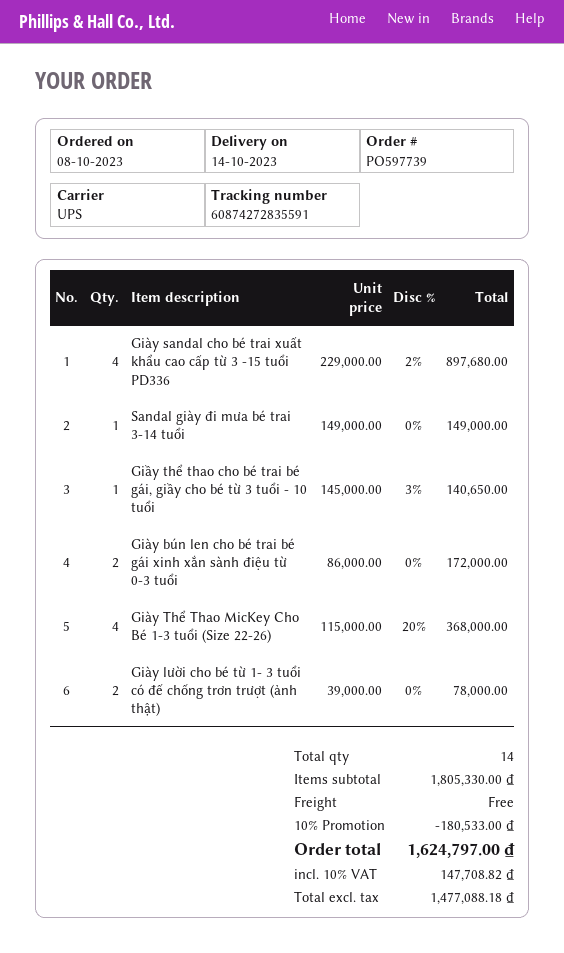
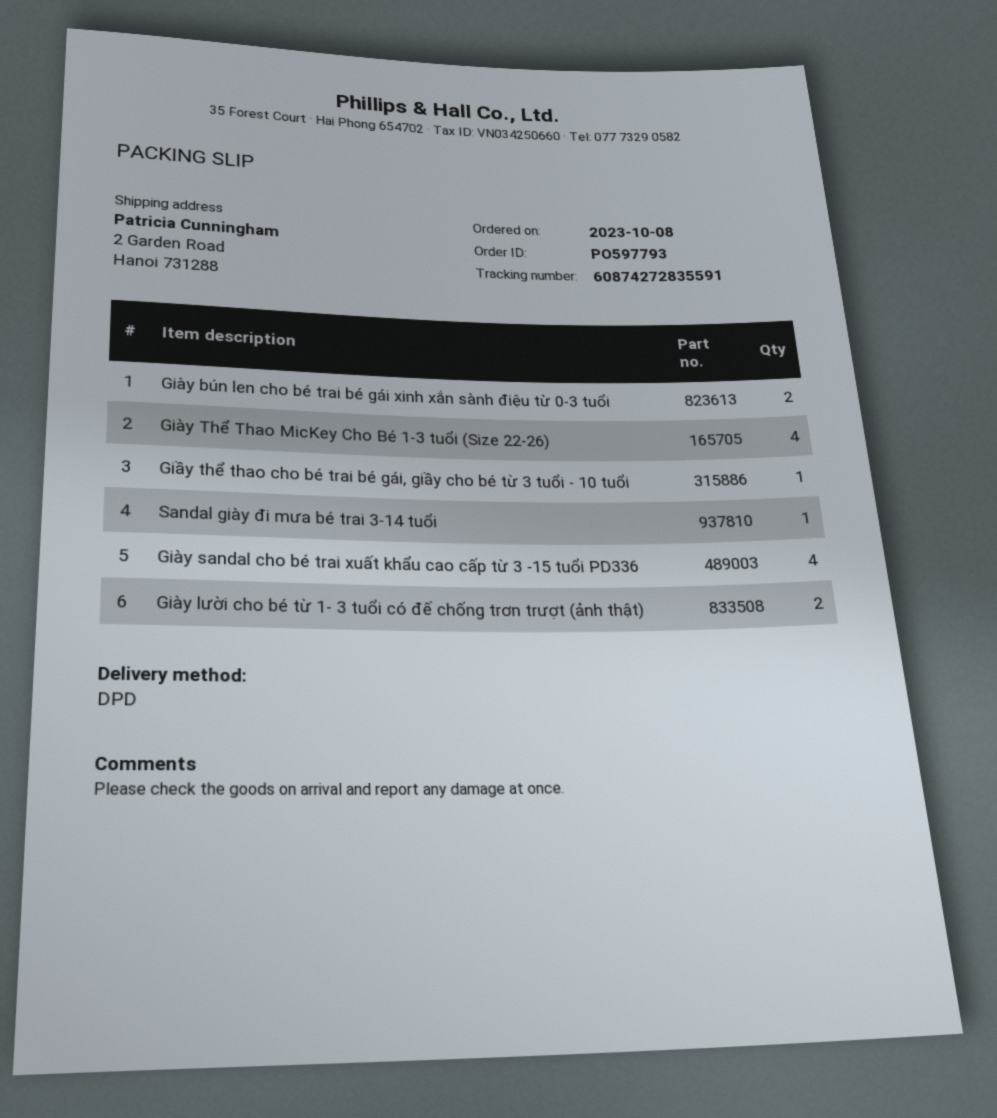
order number: PO597739 -> PO597793
shipping method: UPS -> DPD

